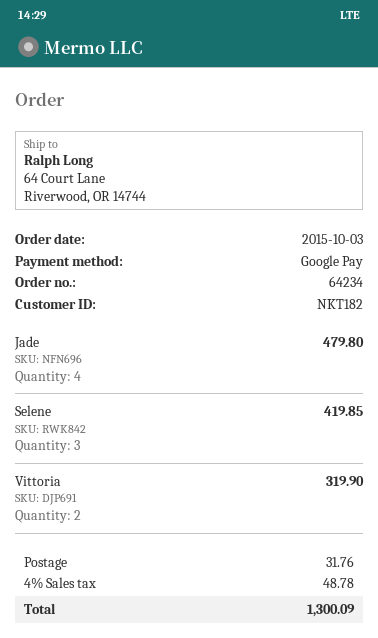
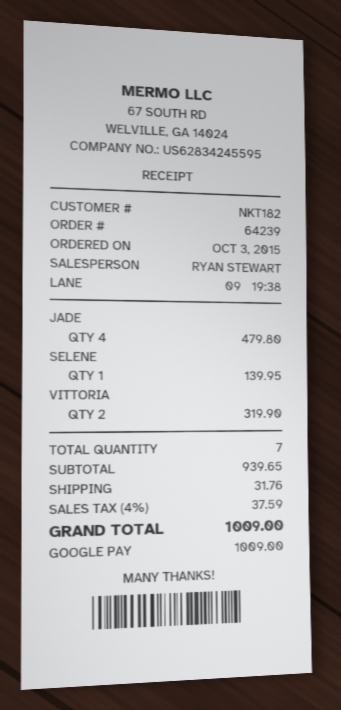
order number: 64234 -> 64239
Selene: 3 for 419.85 -> 1 for 139.95
tax: 4% = 48.78 -> 4% = 37.59
total: 1300.09 -> 1009.00

